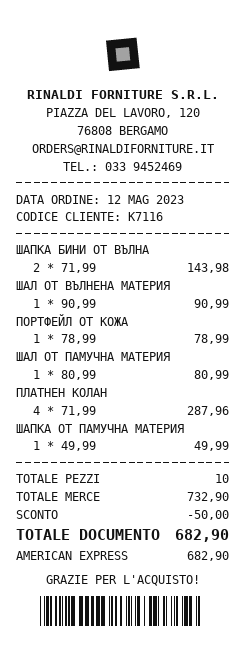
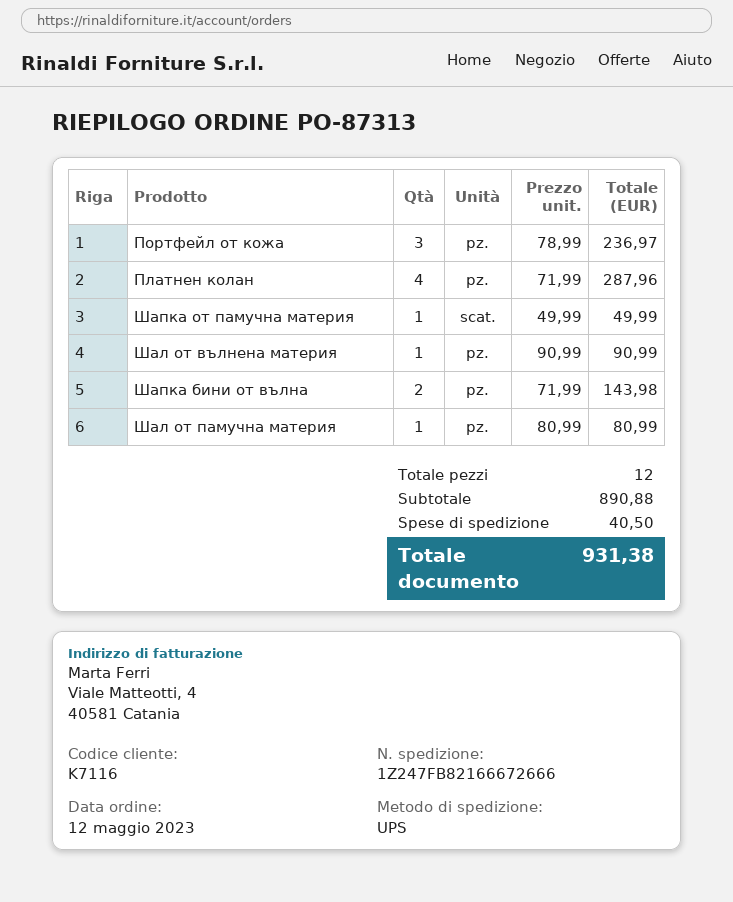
ПОРТФЕЙЛ ОТ КОЖА: 1 x 78.99 = 78.99 -> 3 x 78.99 = 236.97
total quantity: 10 -> 12
subtotal: 732.90 -> 890.88
discount: 50.00 -> none
shipping: none -> 40.50
total: 682.90 -> 931.38

